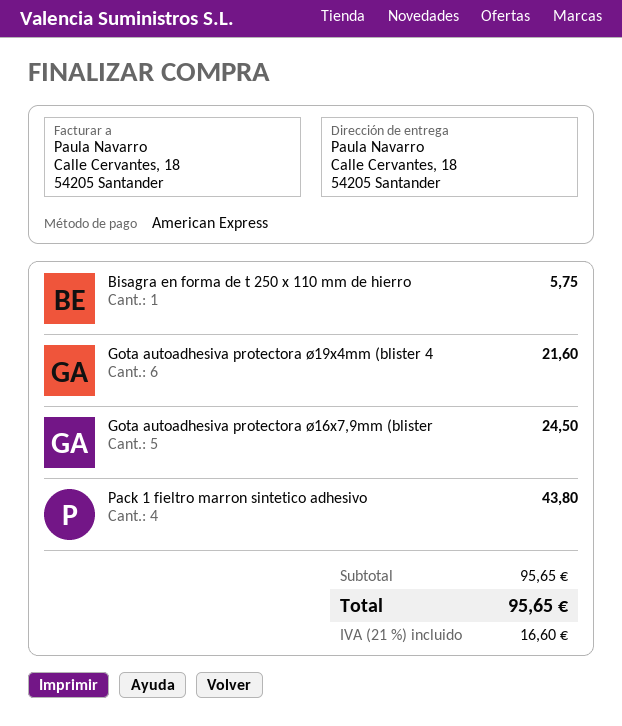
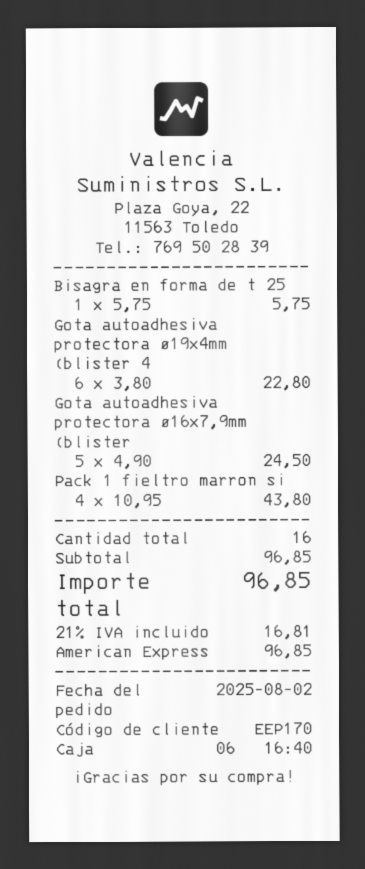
Gota autoadhesiva protectora ø19x4mm (blister 4: 6 for 21.60 -> 6 for 22.80
subtotal: 95.65 -> 96.85
tax: 21% = 16.60 -> 21% = 16.81
total: 95.65 -> 96.85

